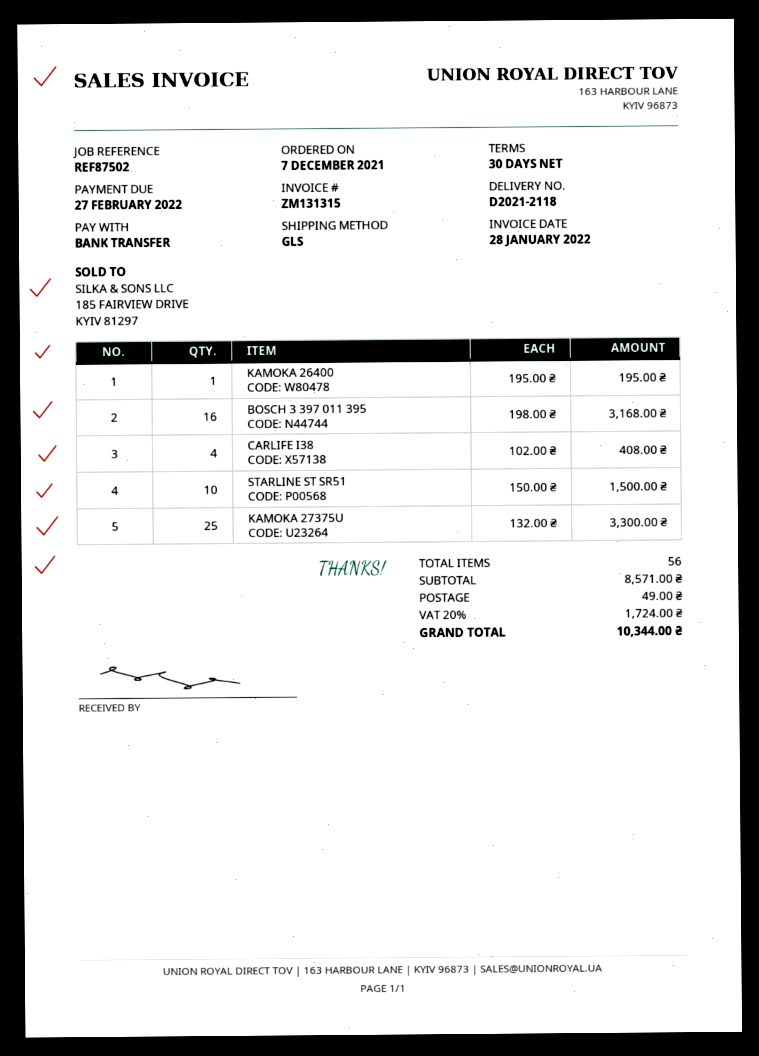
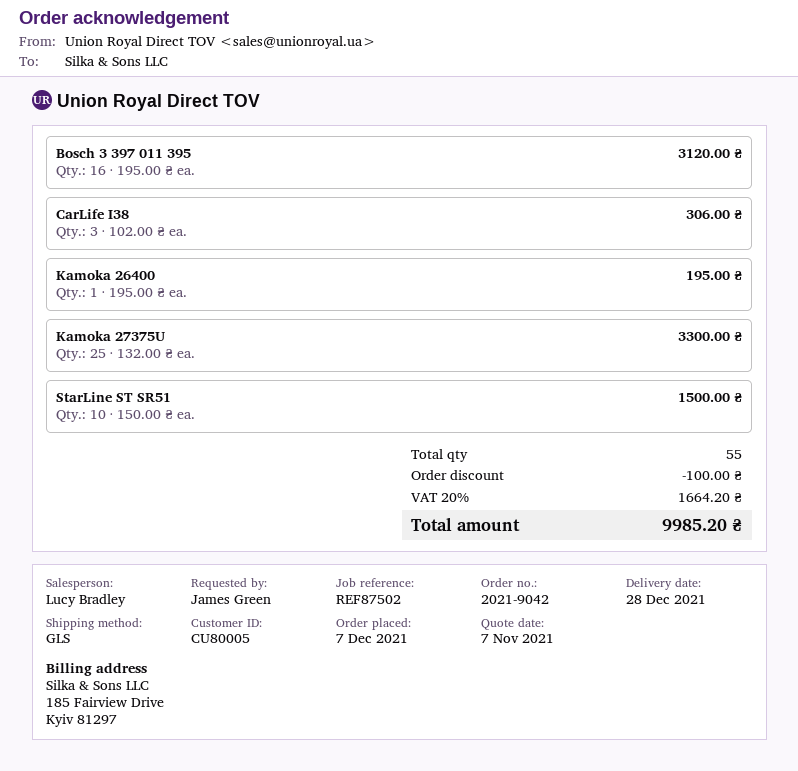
BOSCH 3 397 011 395: 16 x 198.00 = 3168.00 -> 16 x 195.00 = 3120.00
CARLIFE I38: 4 x 102.00 = 408.00 -> 3 x 102.00 = 306.00
total quantity: 56 -> 55
discount: none -> 100.00
shipping: 49.00 -> none
tax: 20% = 1724.00 -> 20% = 1664.20
total: 10344.00 -> 9985.20

